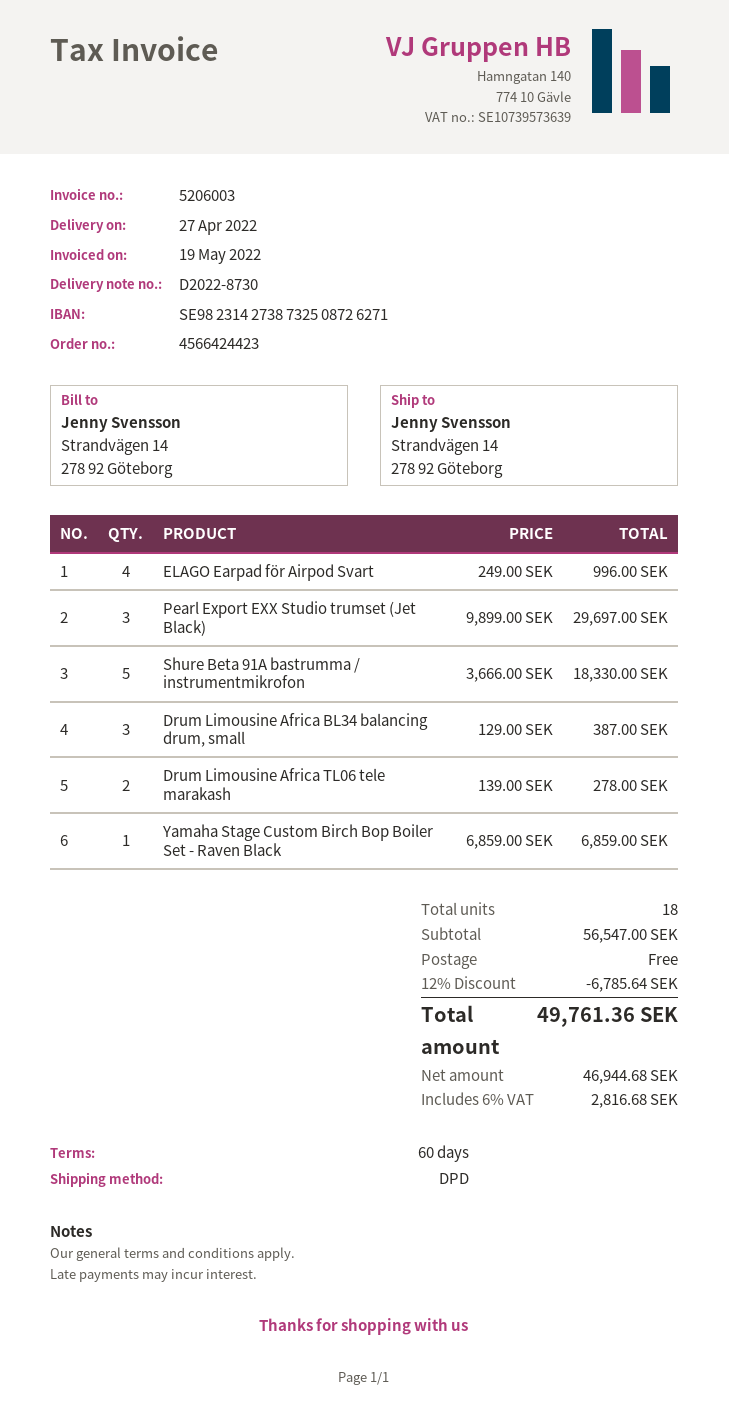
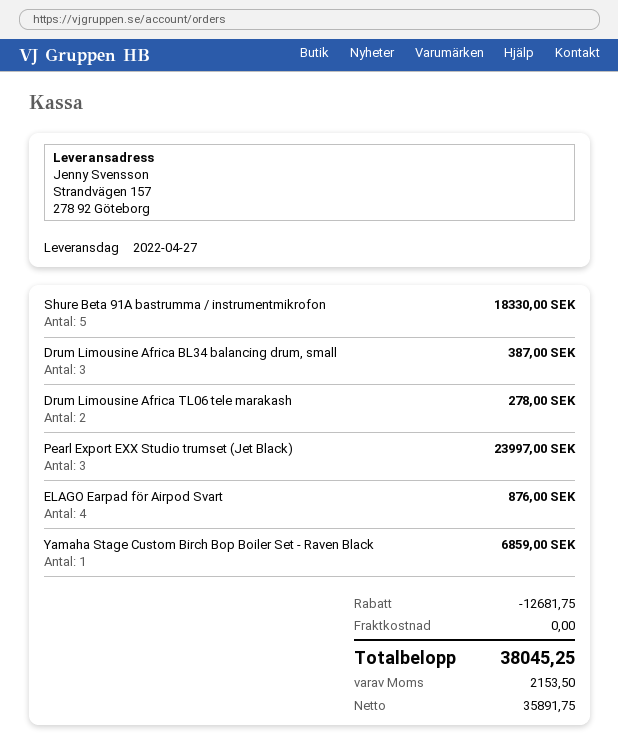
ship to: Strandvägen 14, 278 92 Göteborg -> Strandvägen 157, 278 92 Göteborg
ELAGO Earpad för Airpod Svart: 4 for 996.00 -> 4 for 876.00
Pearl Export EXX Studio trumset (Jet Black): 3 for 29697.00 -> 3 for 23997.00
discount: 6785.64 -> 12681.75
net: 46944.68 -> 35891.75
tax: 2816.68 -> 2153.50
total: 49761.36 -> 38045.25

